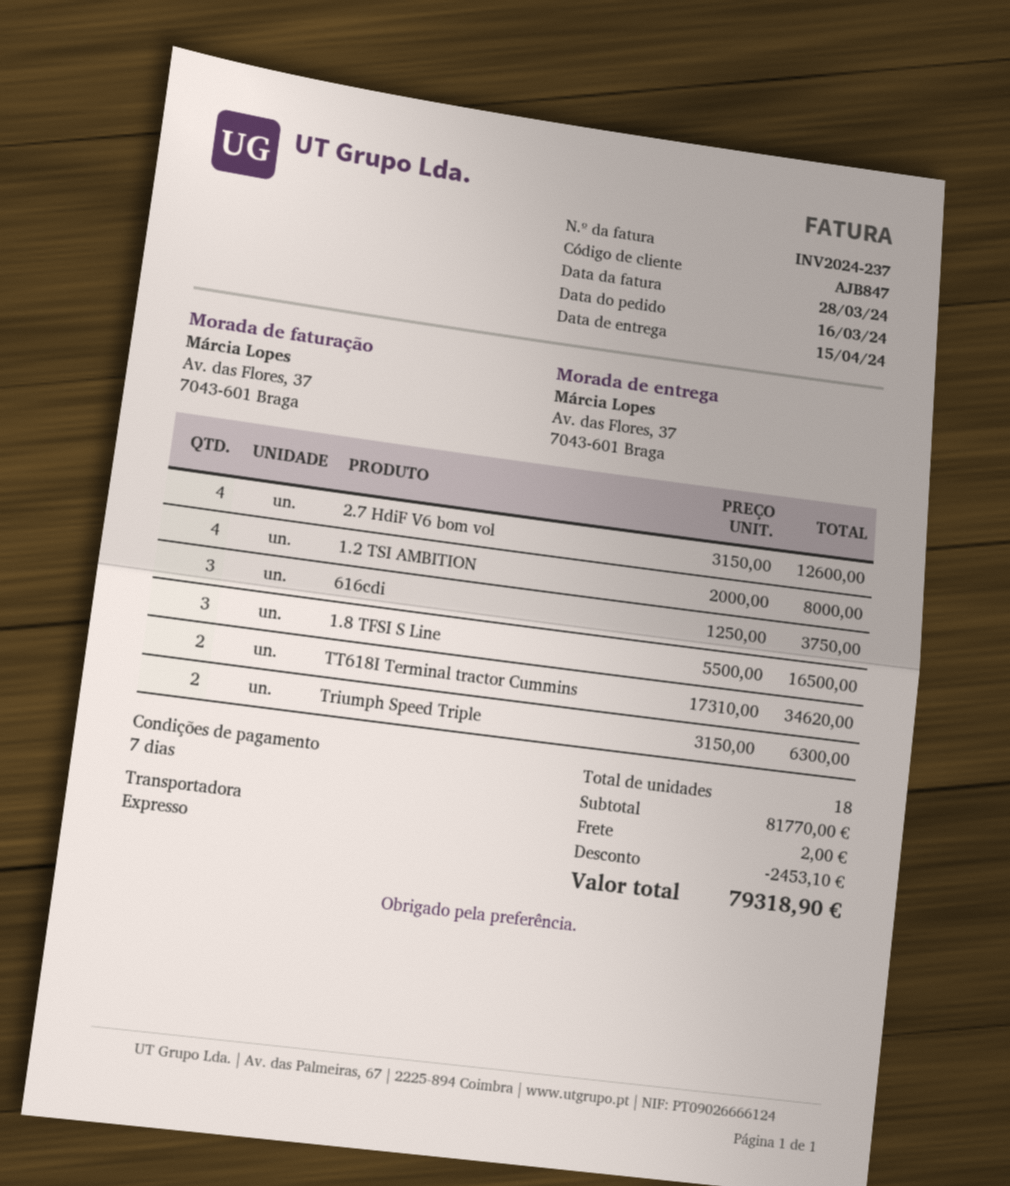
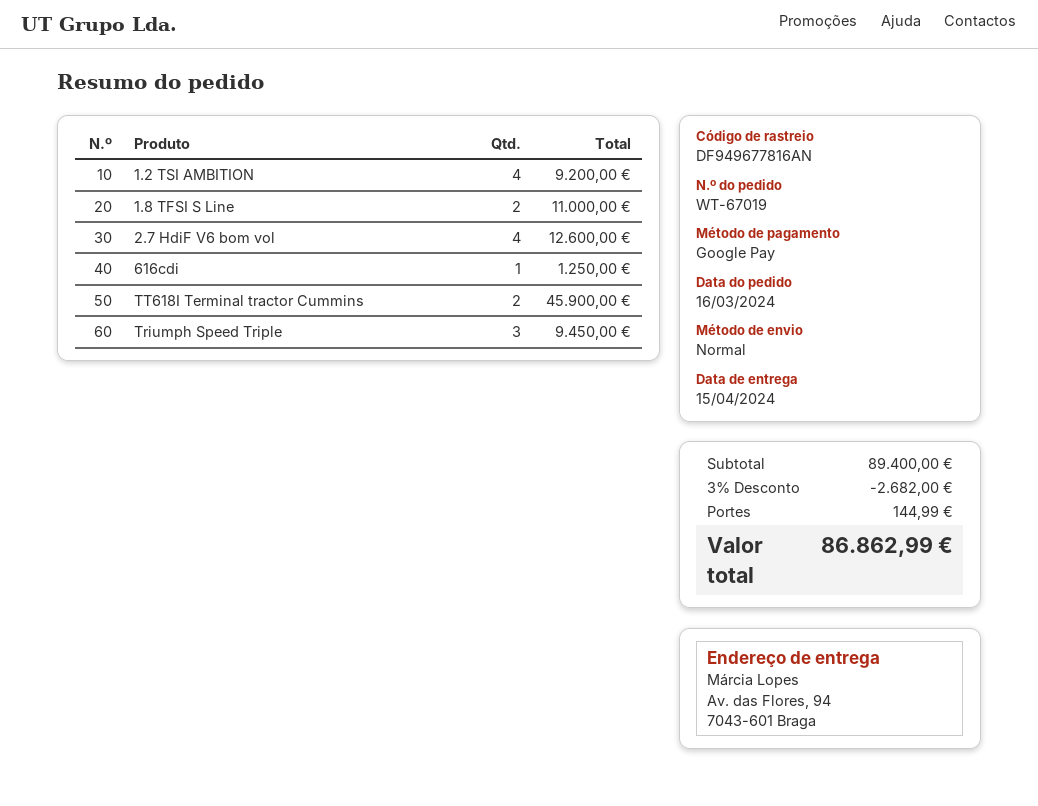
shipping method: express -> standard
ship to: Av. das Flores, 37, 7043-601 Braga -> Av. das Flores, 94, 7043-601 Braga
1.2 TSI AMBITION: 4 for 8000.00 -> 4 for 9200.00
616cdi: 3 for 3750.00 -> 1 for 1250.00
1.8 TFSI S Line: 3 for 16500.00 -> 2 for 11000.00
TT618I Terminal tractor Cummins: 2 for 34620.00 -> 2 for 45900.00
Triumph Speed Triple: 2 for 6300.00 -> 3 for 9450.00
subtotal: 81770.00 -> 89400.00
discount: 2453.10 -> 2682.00
shipping: 2.00 -> 144.99
total: 79318.90 -> 86862.99

